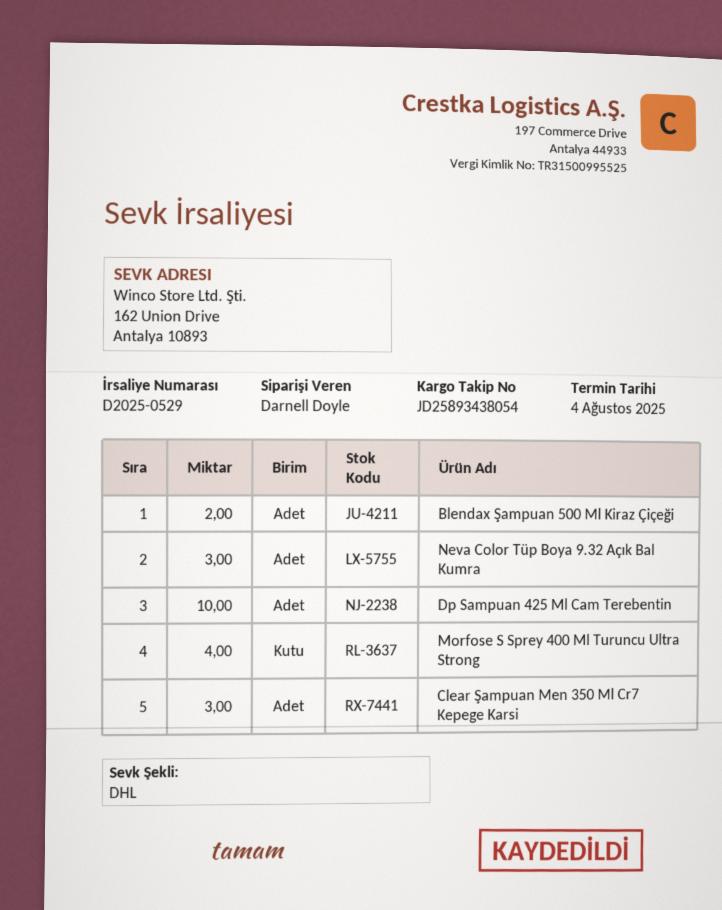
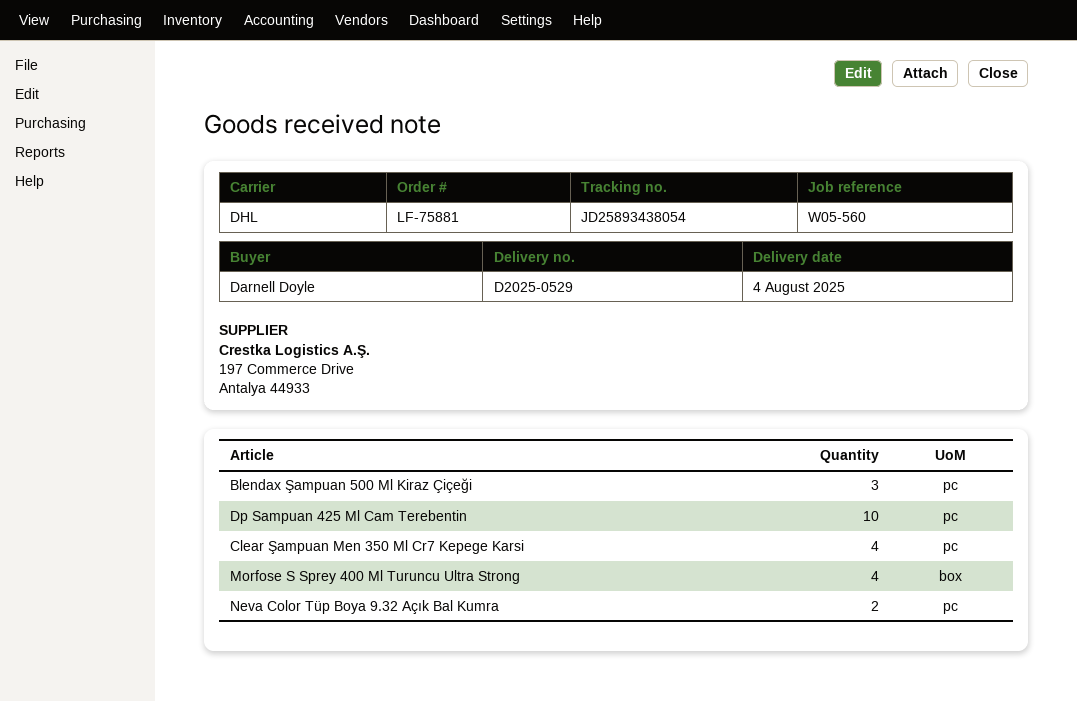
Blendax Şampuan 500 Ml Kiraz Çiçeği: 2 -> 3
Neva Color Tüp Boya 9.32 Açık Bal Kumra: 3 -> 2
Clear Şampuan Men 350 Ml Cr7 Kepege Karsi: 3 -> 4

